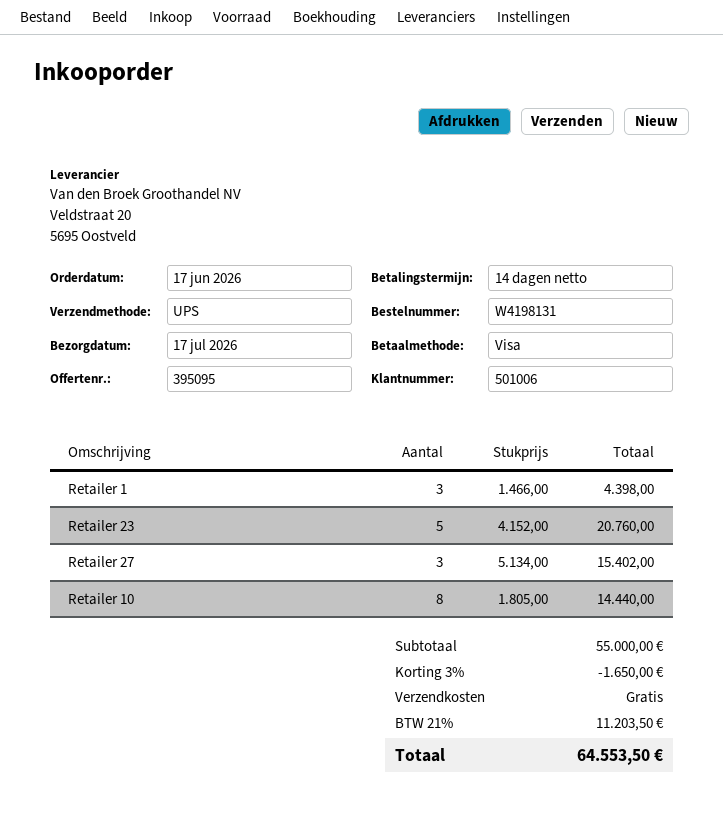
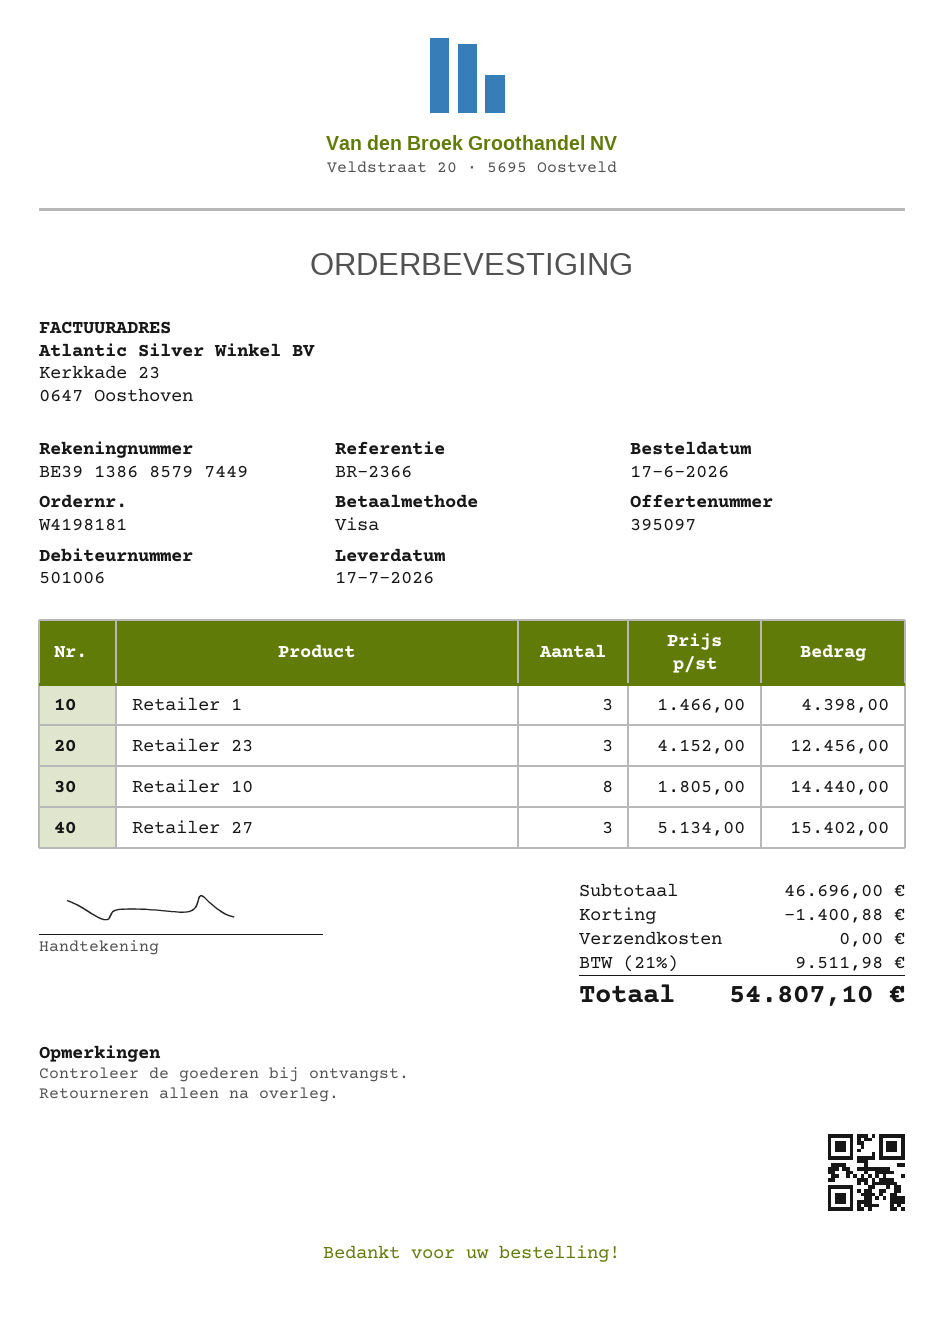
quote number: 395095 -> 395097
order number: W4198131 -> W4198181
Retailer 23: 5 x 4152.00 = 20760.00 -> 3 x 4152.00 = 12456.00
subtotal: 55000.00 -> 46696.00
discount: 1650.00 -> 1400.88
tax: 21% = 11203.50 -> 21% = 9511.98
total: 64553.50 -> 54807.10

